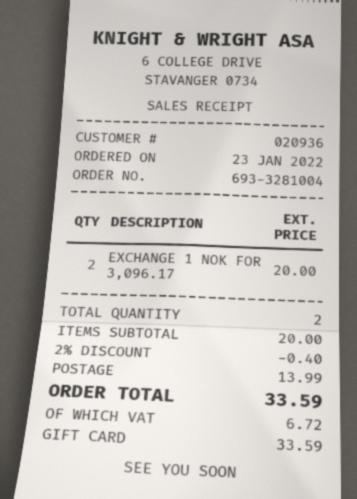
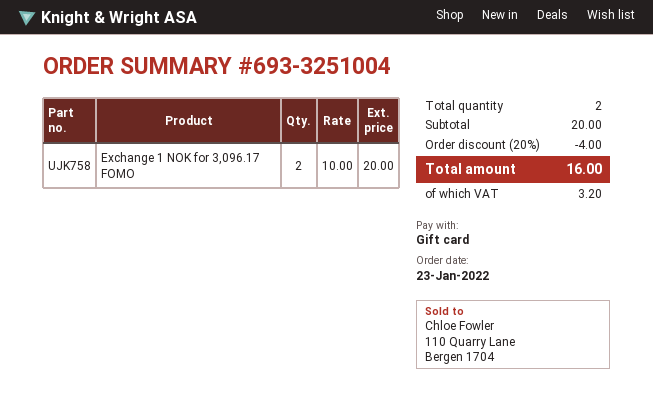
order number: 693-3281004 -> 693-3251004
discount: 2% = 0.40 -> 20% = 4.00
shipping: 13.99 -> none
tax: 6.72 -> 3.20
total: 33.59 -> 16.00

